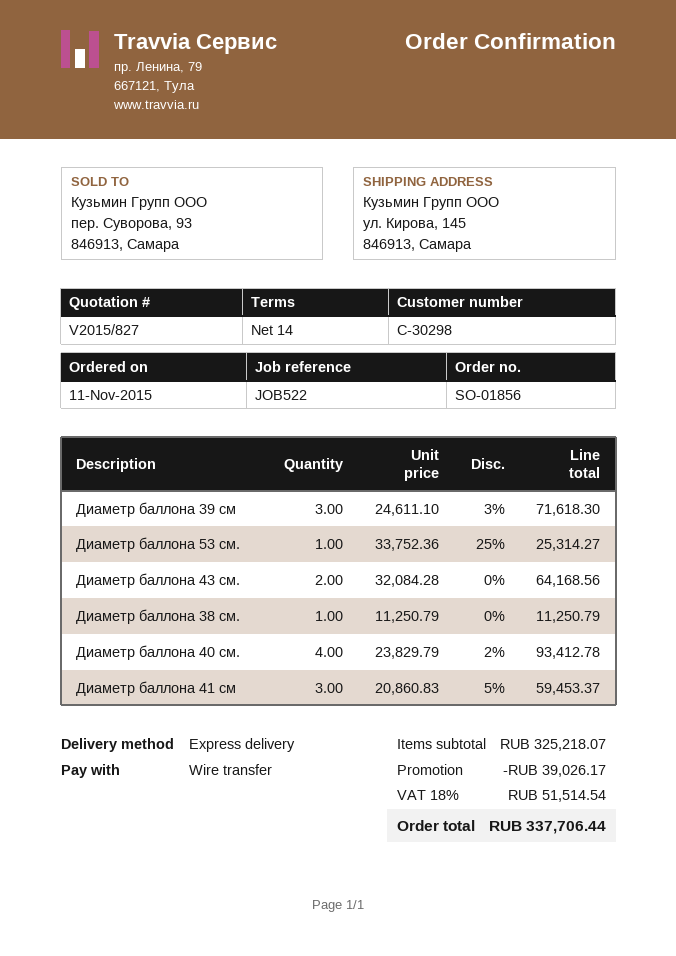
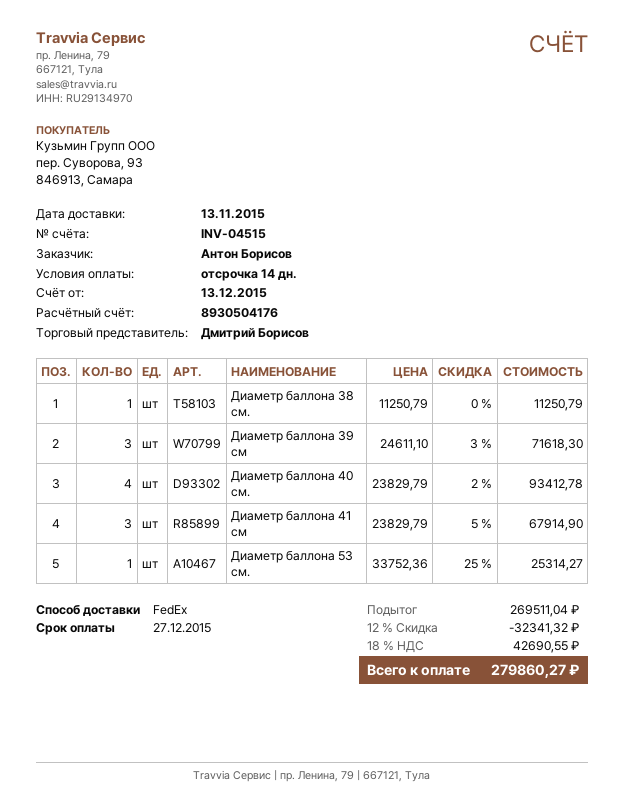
shipping method: express -> FedEx
Диаметр баллона 43 см.: 2 x 32084.28 = 64168.56 -> none
Диаметр баллона 41 см: 3 x 20860.83 - 5% = 59453.37 -> 3 x 23829.79 - 5% = 67914.90
subtotal: 325218.07 -> 269511.04
discount: 39026.17 -> 32341.32
tax: 18% = 51514.54 -> 18% = 42690.55
total: 337706.44 -> 279860.27

